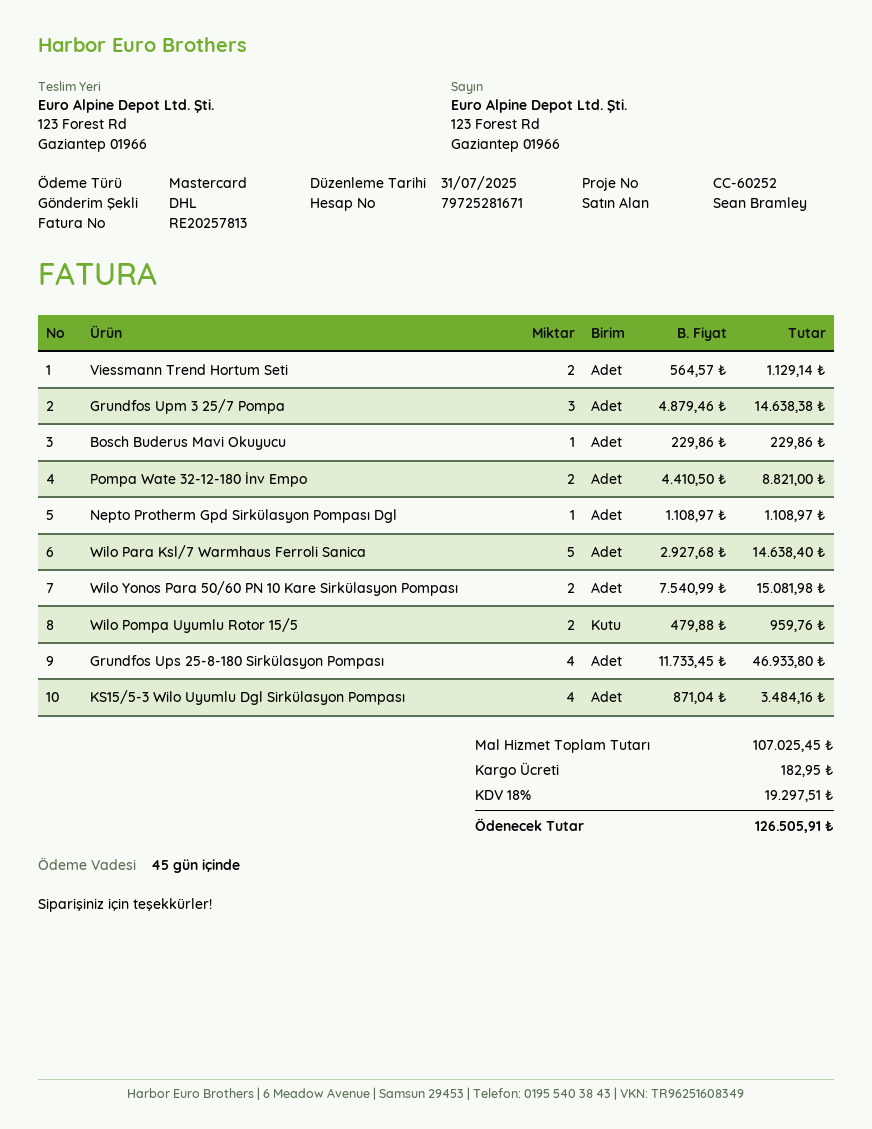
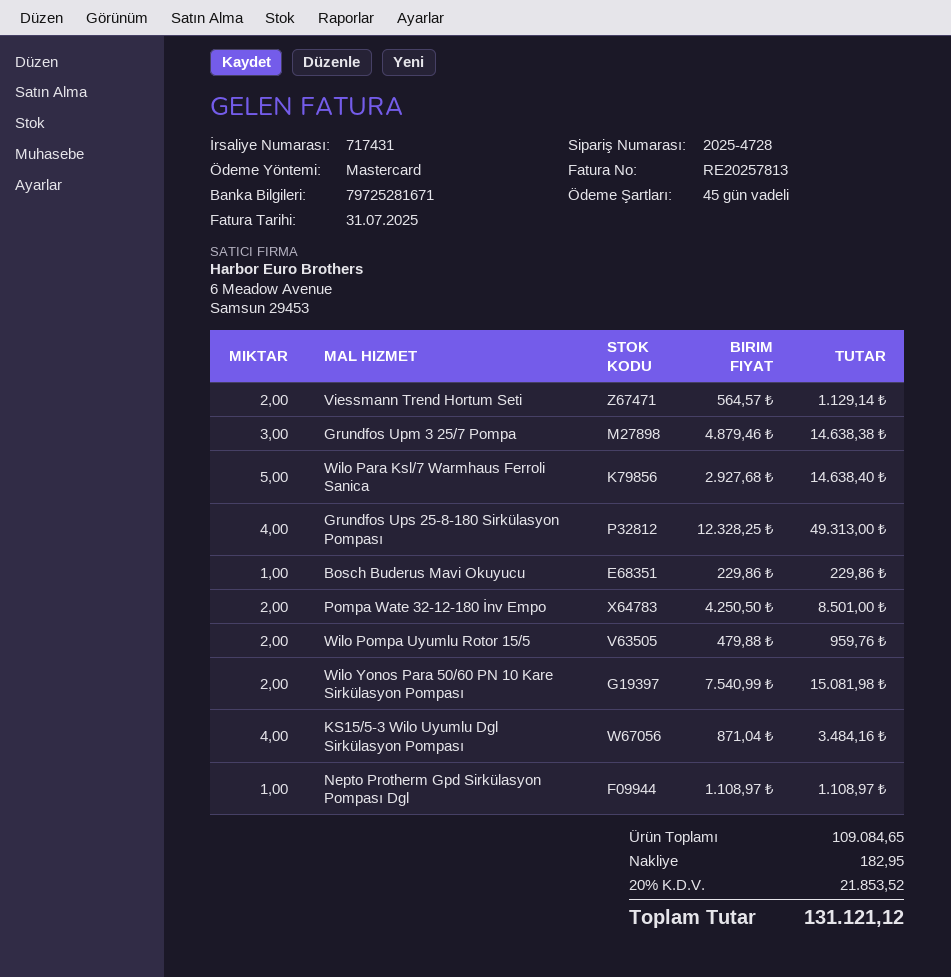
Pompa Wate 32-12-180 İnv Empo: 2 x 4410.50 = 8821.00 -> 2 x 4250.50 = 8501.00
Grundfos Ups 25-8-180 Sirkülasyon Pompası: 4 x 11733.45 = 46933.80 -> 4 x 12328.25 = 49313.00
subtotal: 107025.45 -> 109084.65
tax: 18% = 19297.51 -> 20% = 21853.52
total: 126505.91 -> 131121.12

